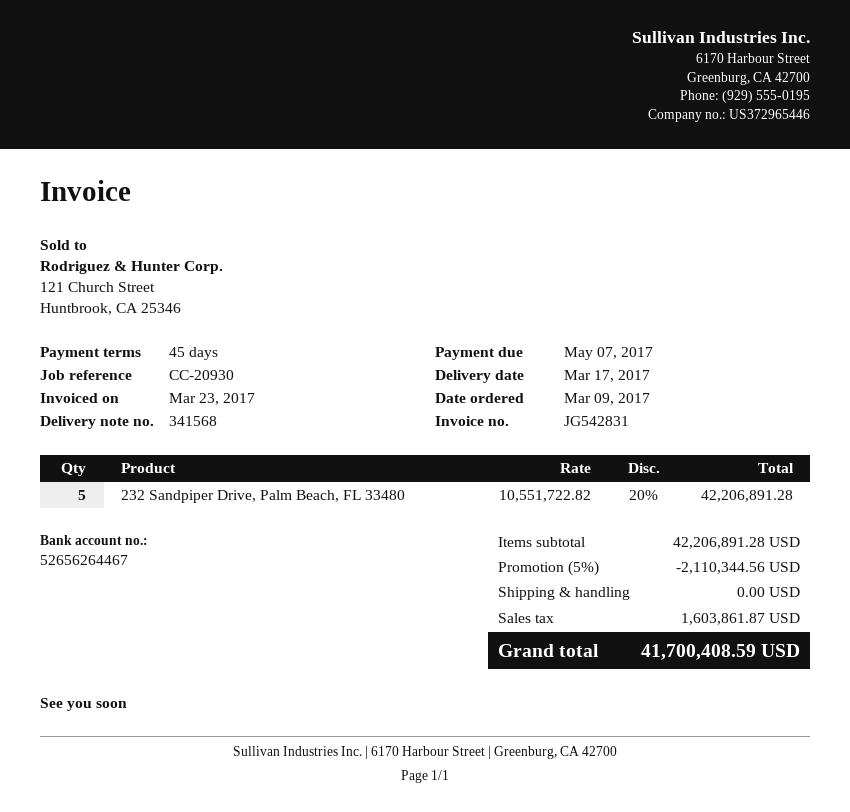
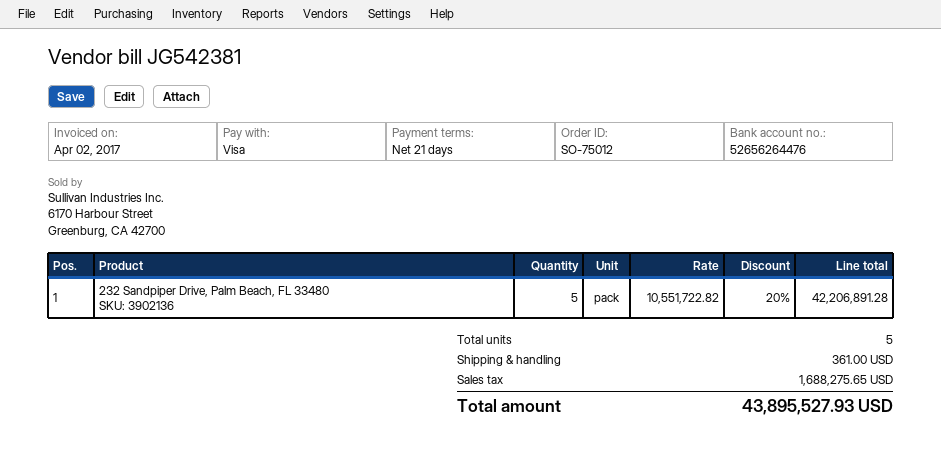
invoice number: JG542831 -> JG542381
invoice date: 2017-03-23 -> 2017-04-02
payment terms: 45 days -> 21 days
bank account: 52656264467 -> 52656264476
discount: 5% = 2110344.56 -> none
shipping: 0.00 -> 361.00
tax: 1603861.87 -> 1688275.65
total: 41700408.59 -> 43895527.93

